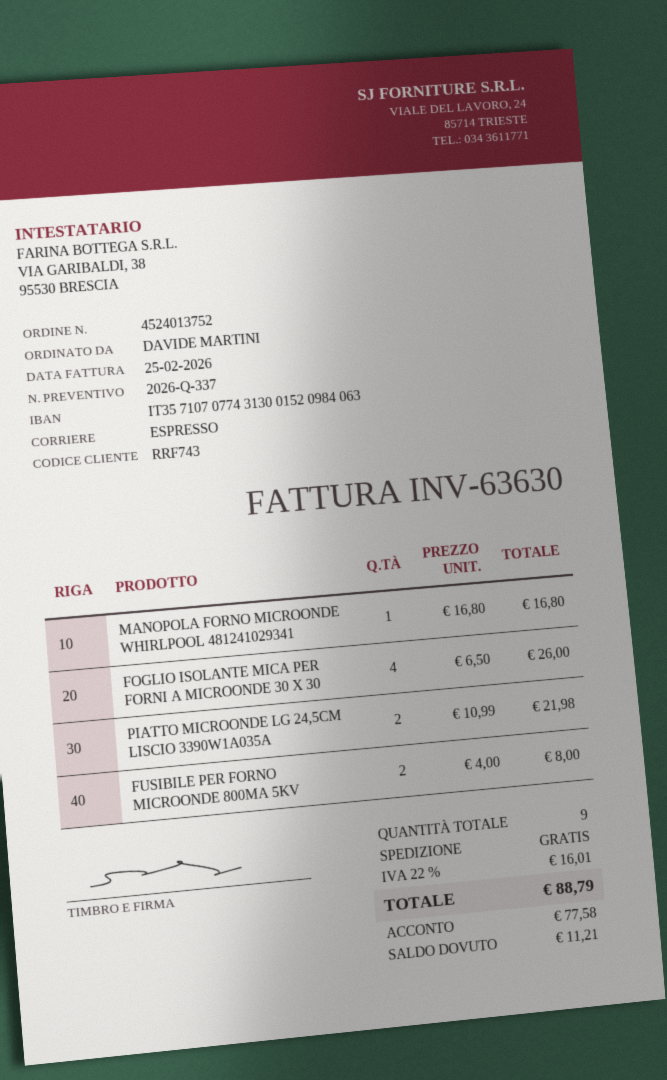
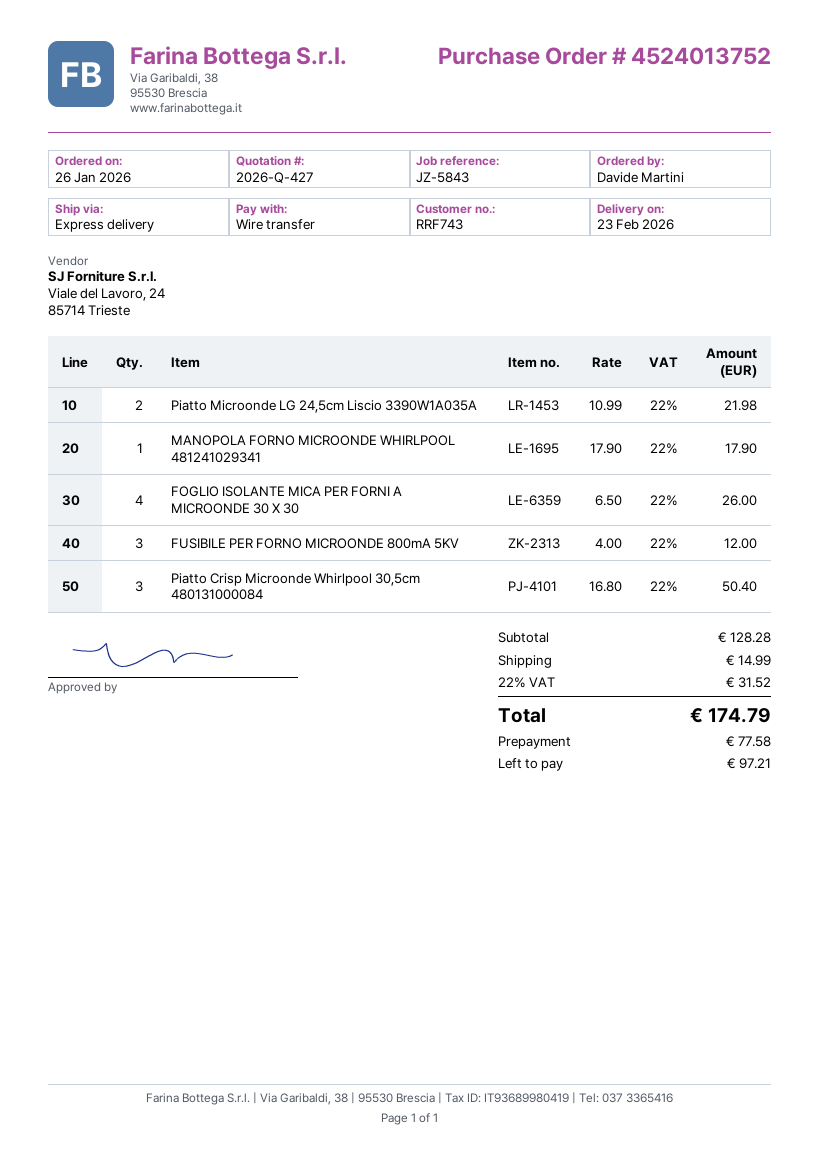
quote number: 2026-Q-337 -> 2026-Q-427
MANOPOLA FORNO MICROONDE WHIRLPOOL 481241029341: 1 x 16.80 = 16.80 -> 1 x 17.90 = 17.90
FUSIBILE PER FORNO MICROONDE 800MA 5KV: 2 x 4.00 = 8.00 -> 3 x 4.00 = 12.00
Piatto Crisp Microonde Whirlpool 30,5cm 480131000084: none -> 3 x 16.80 = 50.40
shipping: 0.00 -> 14.99
tax: 22% = 16.01 -> 22% = 31.52
total: 88.79 -> 174.79
balance: 11.21 -> 97.21

